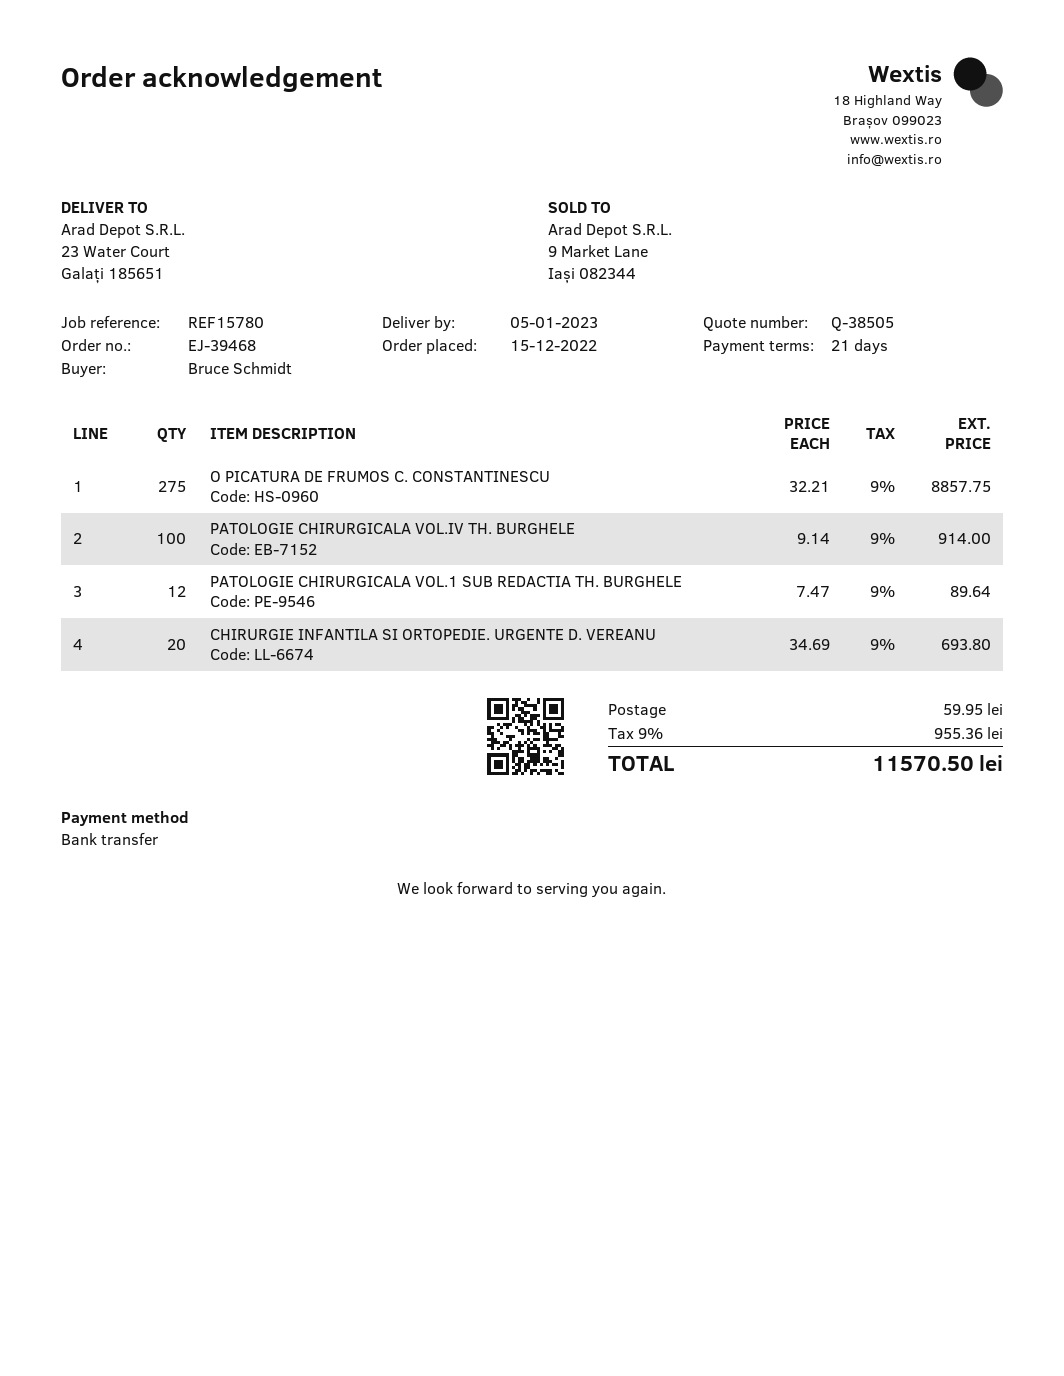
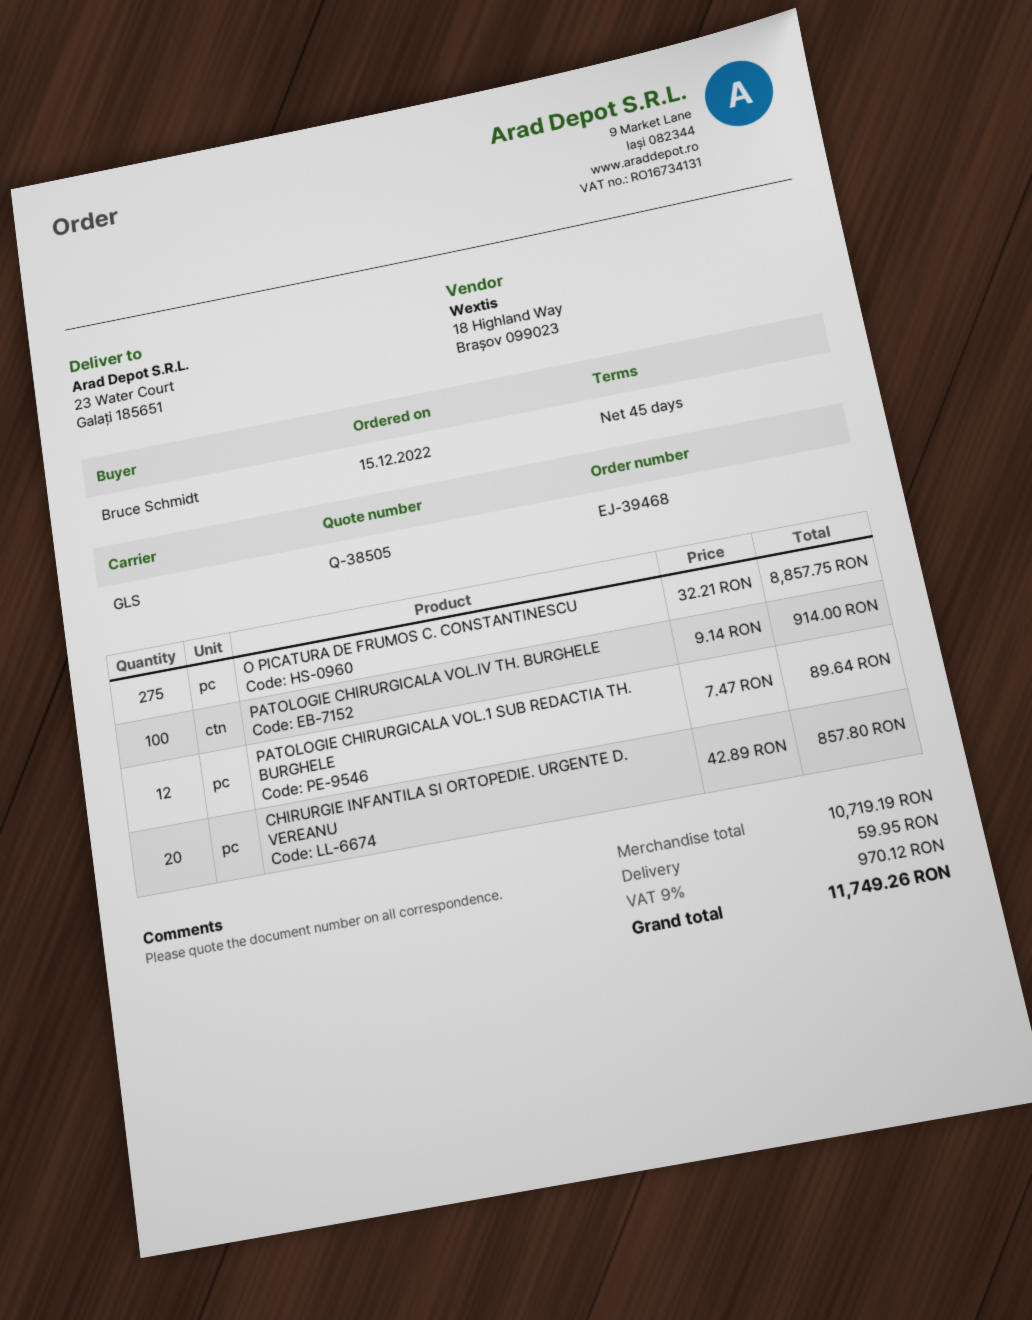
payment terms: 21 days -> 45 days
CHIRURGIE INFANTILA SI ORTOPEDIE. URGENTE D. VEREANU: 20 x 34.69 = 693.80 -> 20 x 42.89 = 857.80
tax: 9% = 955.36 -> 9% = 970.12
total: 11570.50 -> 11749.26

